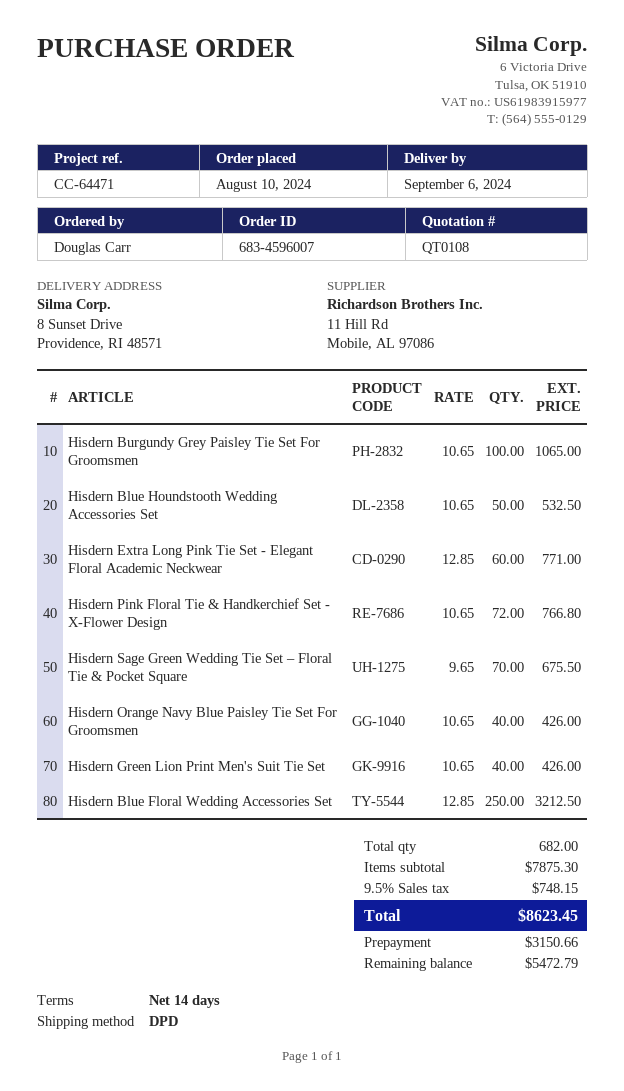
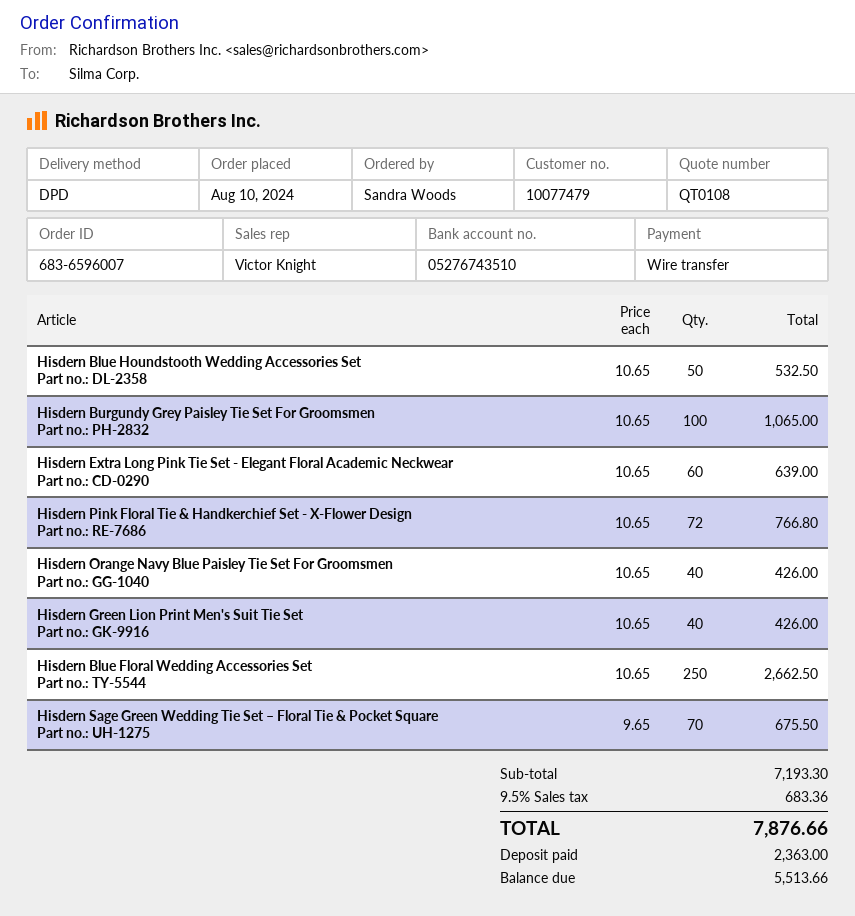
order number: 683-4596007 -> 683-6596007
ordered by: Douglas Carr -> Sandra Woods
Hisdern Extra Long Pink Tie Set - Elegant Floral Academic Neckwear: 60 x 12.85 = 771.00 -> 60 x 10.65 = 639.00
Hisdern Blue Floral Wedding Accessories Set: 250 x 12.85 = 3212.50 -> 250 x 10.65 = 2662.50
subtotal: 7875.30 -> 7193.30
tax: 9.5% = 748.15 -> 9.5% = 683.36
total: 8623.45 -> 7876.66
deposit: 3150.66 -> 2363.00
balance: 5472.79 -> 5513.66

